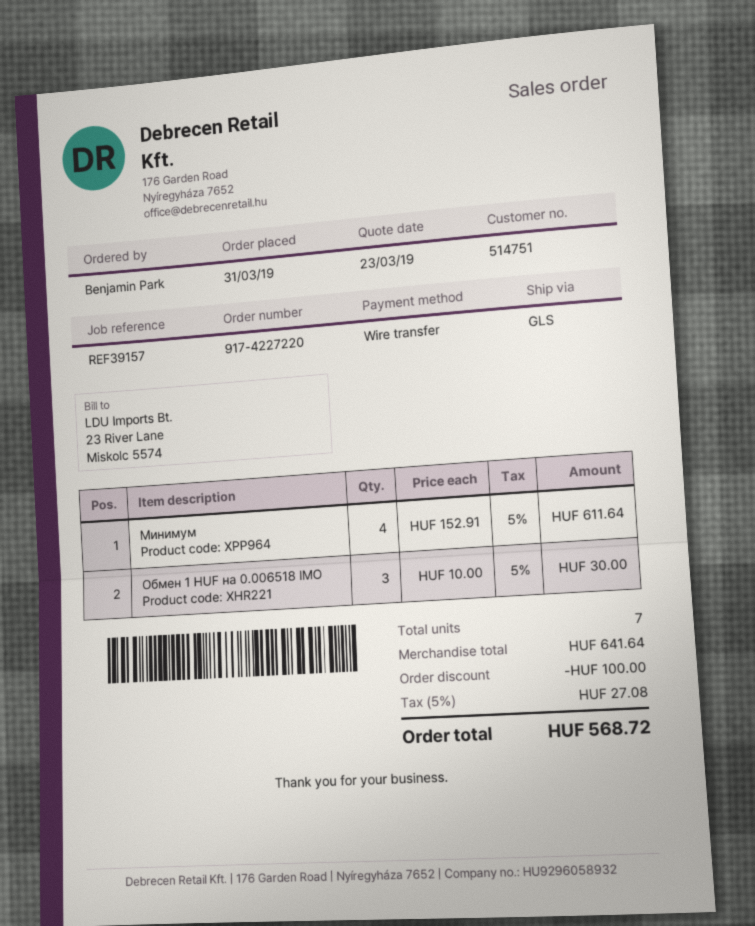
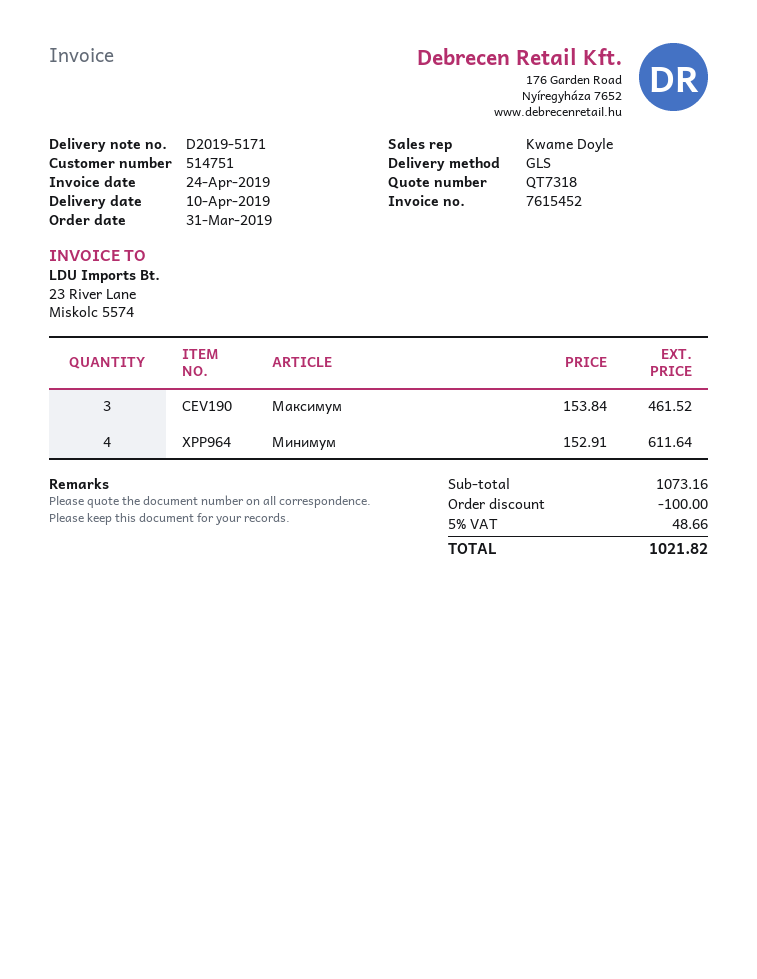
Обмен 1 HUF на 0.006518 IMO: 3 x 10.00 = 30.00 -> none
Максимум: none -> 3 x 153.84 = 461.52
subtotal: 641.64 -> 1073.16
tax: 5% = 27.08 -> 5% = 48.66
total: 568.72 -> 1021.82

